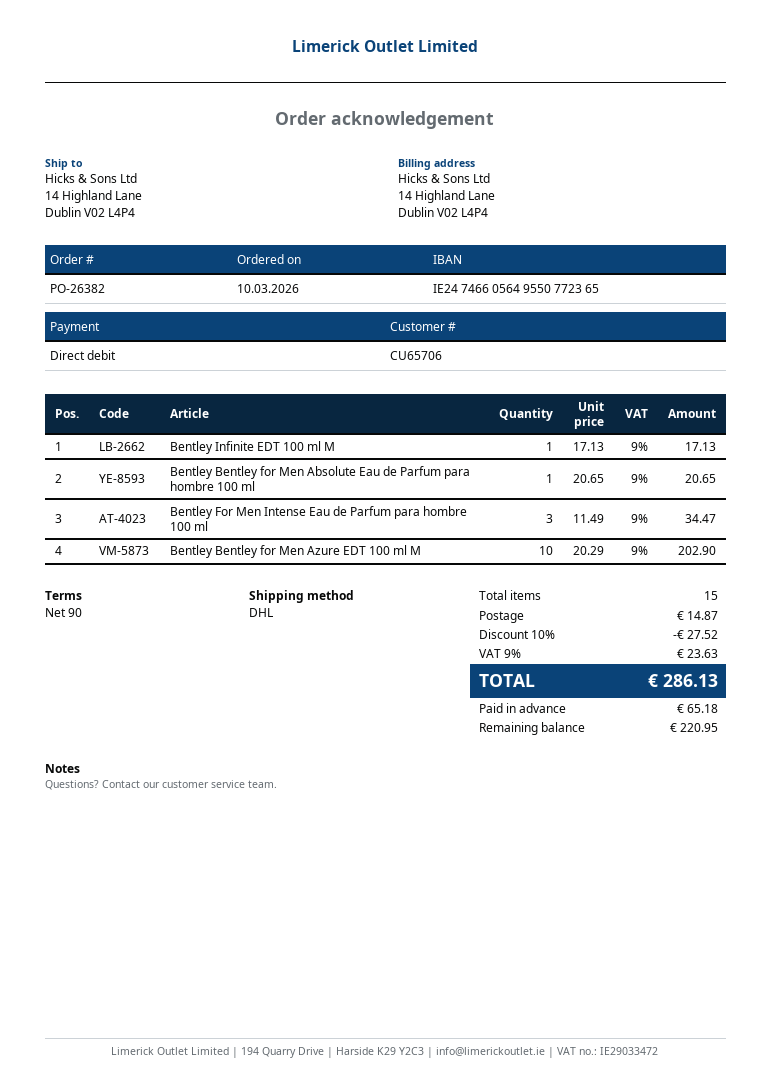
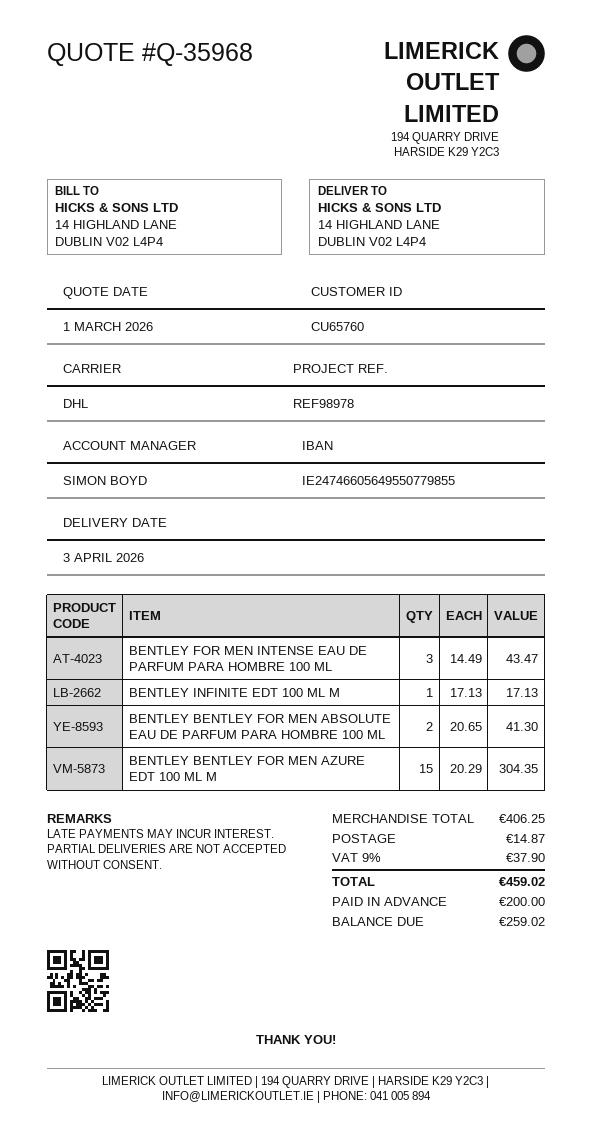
customer number: CU65706 -> CU65760
bank account: IE24746605649550772365 -> IE24746605649550779855
Bentley Bentley for Men Absolute Eau de Parfum para hombre 100 ml: 1 x 20.65 = 20.65 -> 2 x 20.65 = 41.30
Bentley For Men Intense Eau de Parfum para hombre 100 ml: 3 x 11.49 = 34.47 -> 3 x 14.49 = 43.47
Bentley Bentley for Men Azure EDT 100 ml M: 10 x 20.29 = 202.90 -> 15 x 20.29 = 304.35
discount: 10% = 27.52 -> none
tax: 9% = 23.63 -> 9% = 37.90
total: 286.13 -> 459.02
deposit: 65.18 -> 200.00
balance: 220.95 -> 259.02

